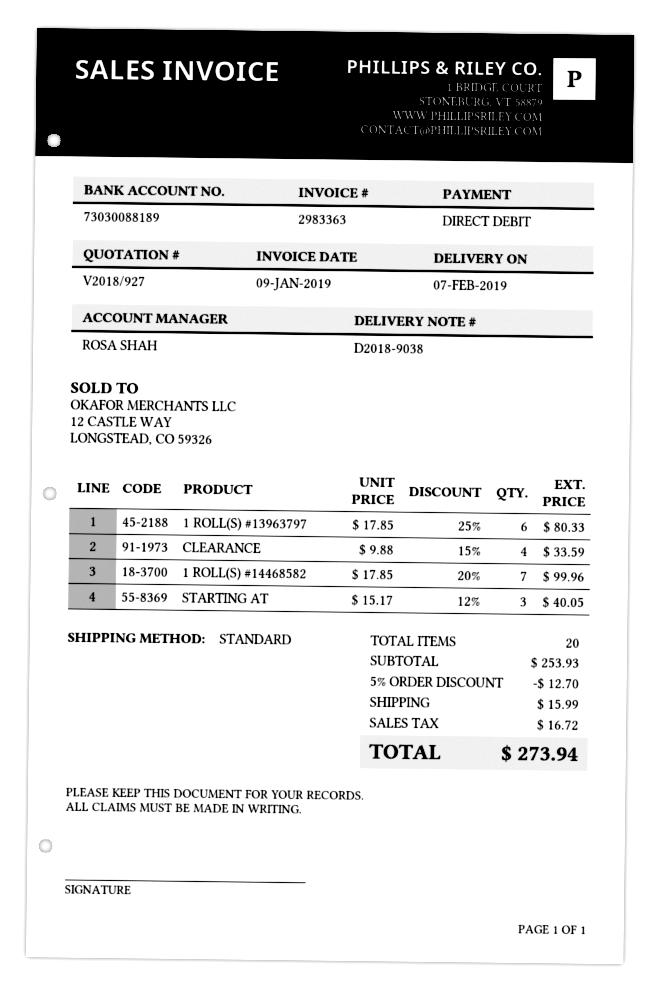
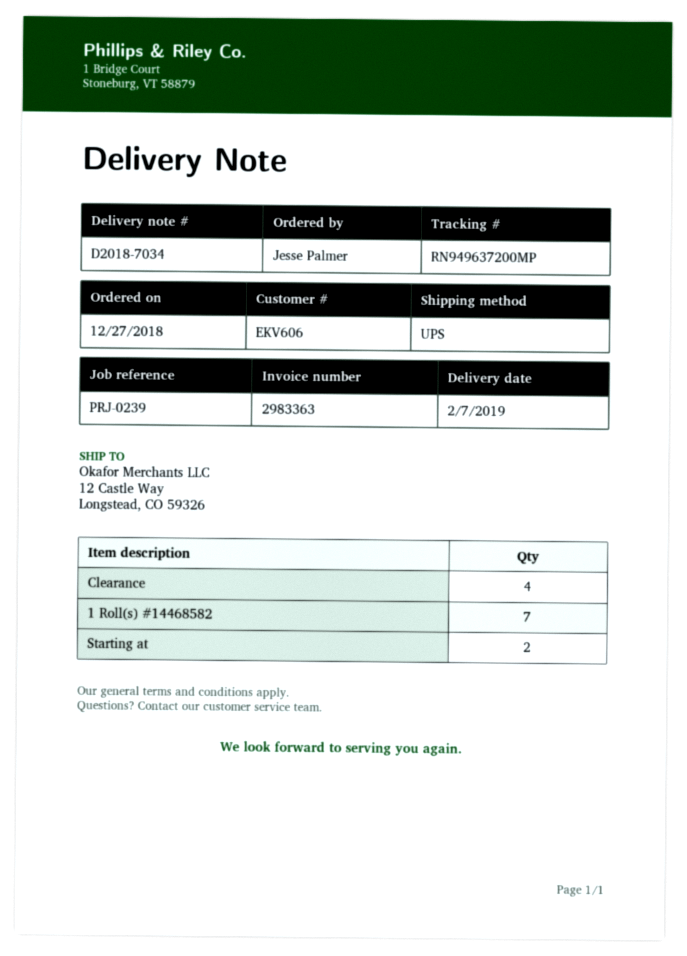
delivery note number: D2018-9038 -> D2018-7034
shipping method: standard -> UPS
1 ROLL(S) #13963797: 6 -> none
STARTING AT: 3 -> 2

